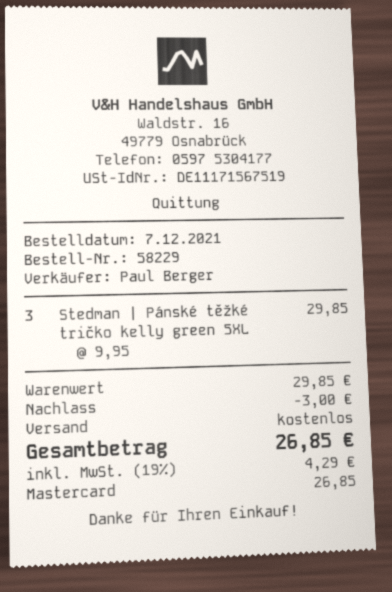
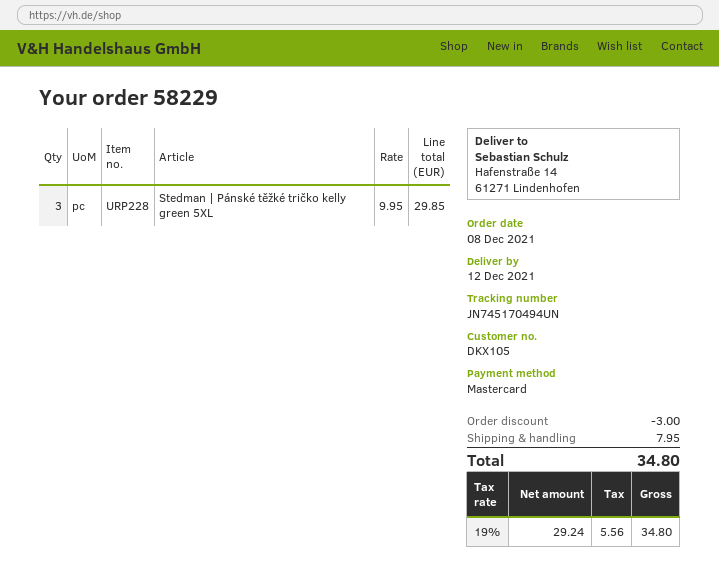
order date: 2021-12-07 -> 2021-12-08
shipping: 0.00 -> 7.95
tax: 19% = 4.29 -> 19% = 5.56
total: 26.85 -> 34.80

